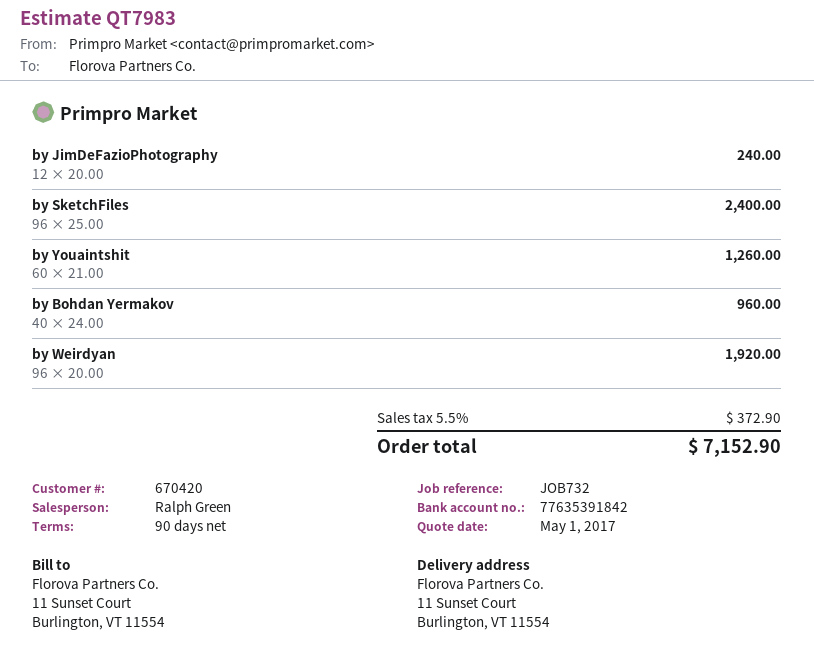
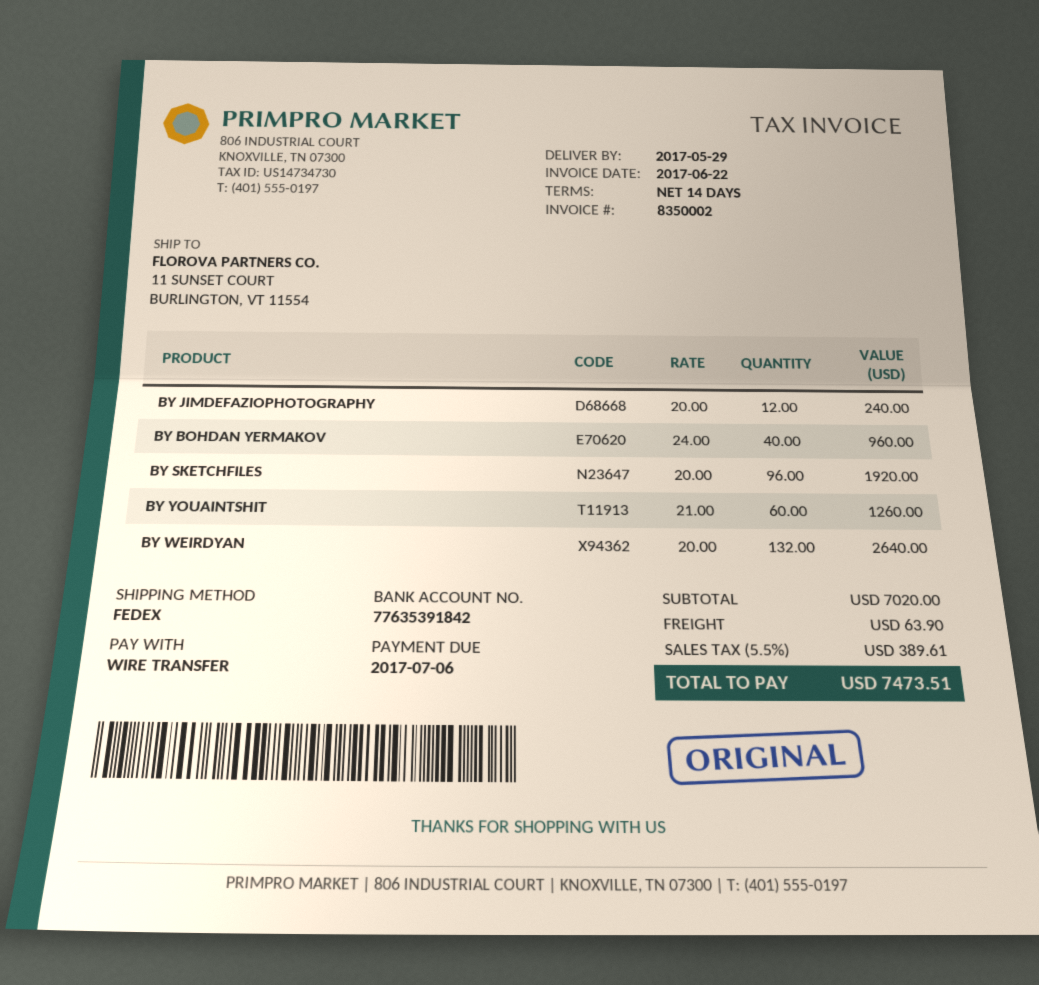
payment terms: 90 days -> 14 days
by SketchFiles: 96 x 25.00 = 2400.00 -> 96 x 20.00 = 1920.00
by Weirdyan: 96 x 20.00 = 1920.00 -> 132 x 20.00 = 2640.00
shipping: none -> 63.90
tax: 5.5% = 372.90 -> 5.5% = 389.61
total: 7152.90 -> 7473.51

